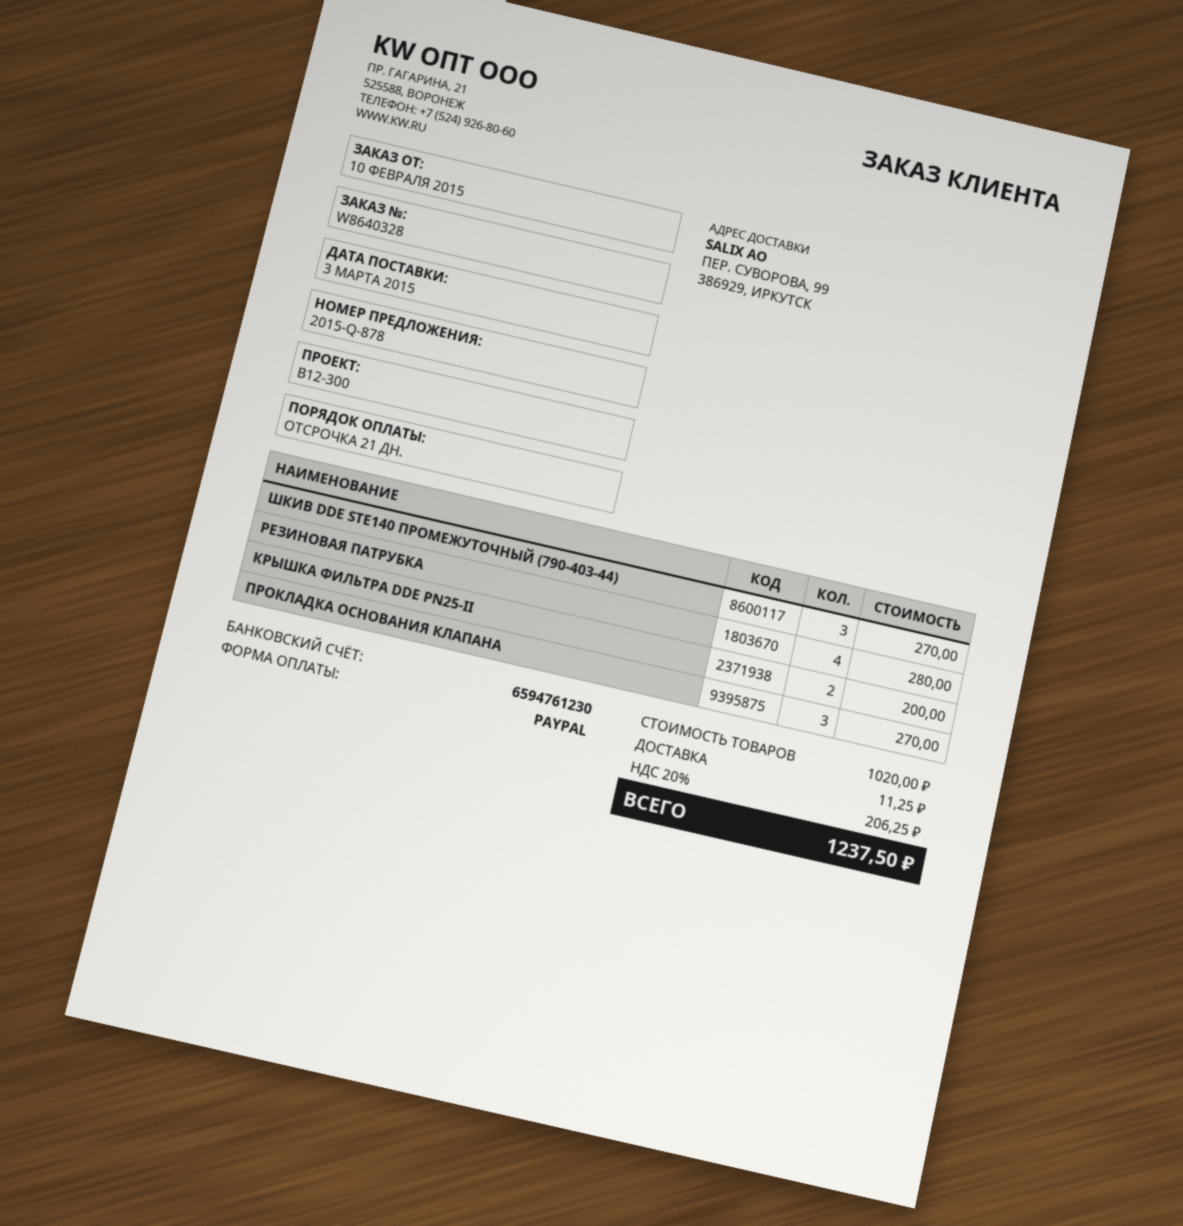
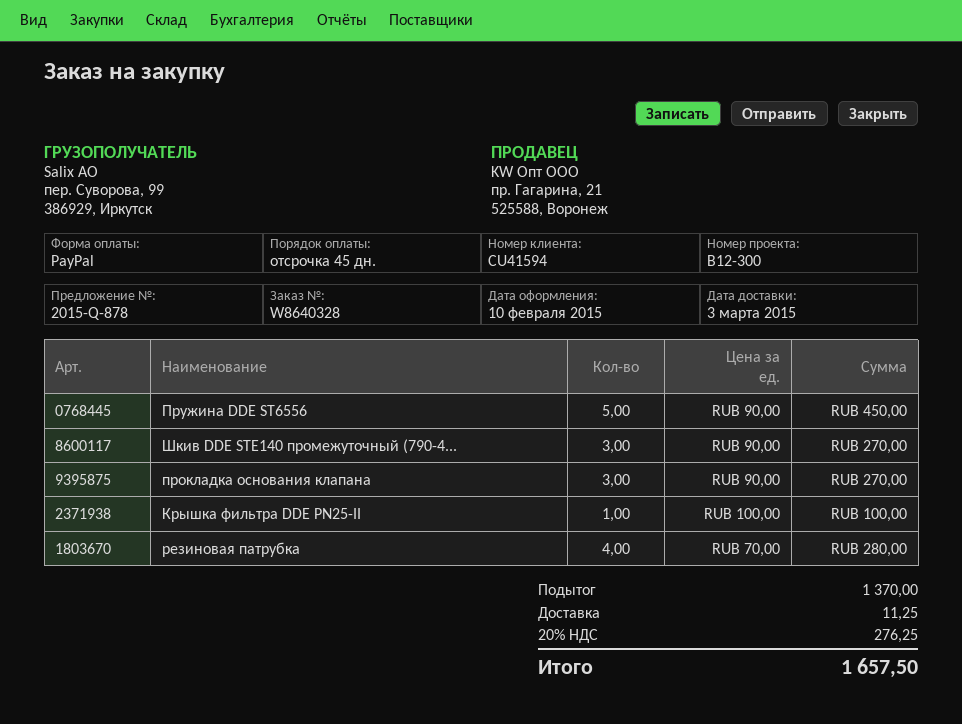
payment terms: 21 days -> 45 days
КРЫШКА ФИЛЬТРА DDE PN25-II: 2 for 200.00 -> 1 for 100.00
Пружина DDE ST6556: none -> 5 for 450.00
subtotal: 1020.00 -> 1370.00
tax: 20% = 206.25 -> 20% = 276.25
total: 1237.50 -> 1657.50

